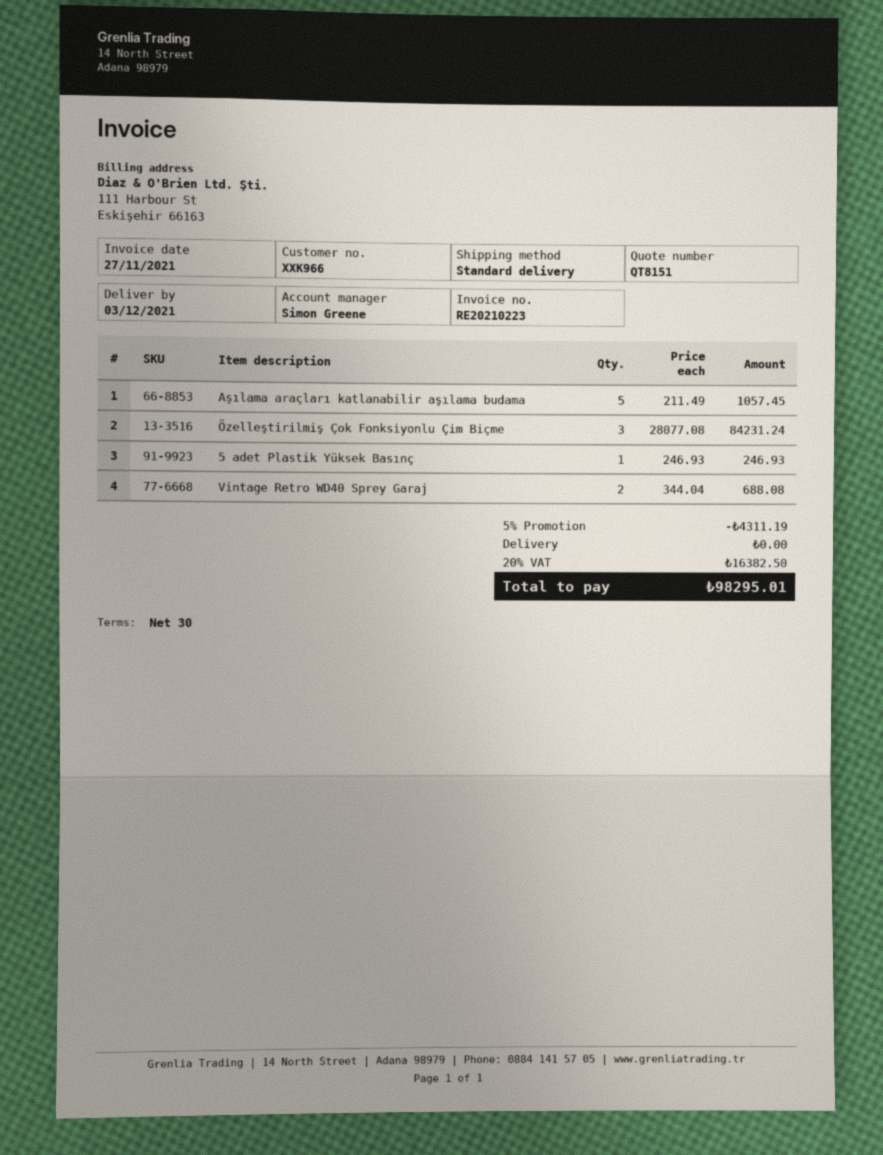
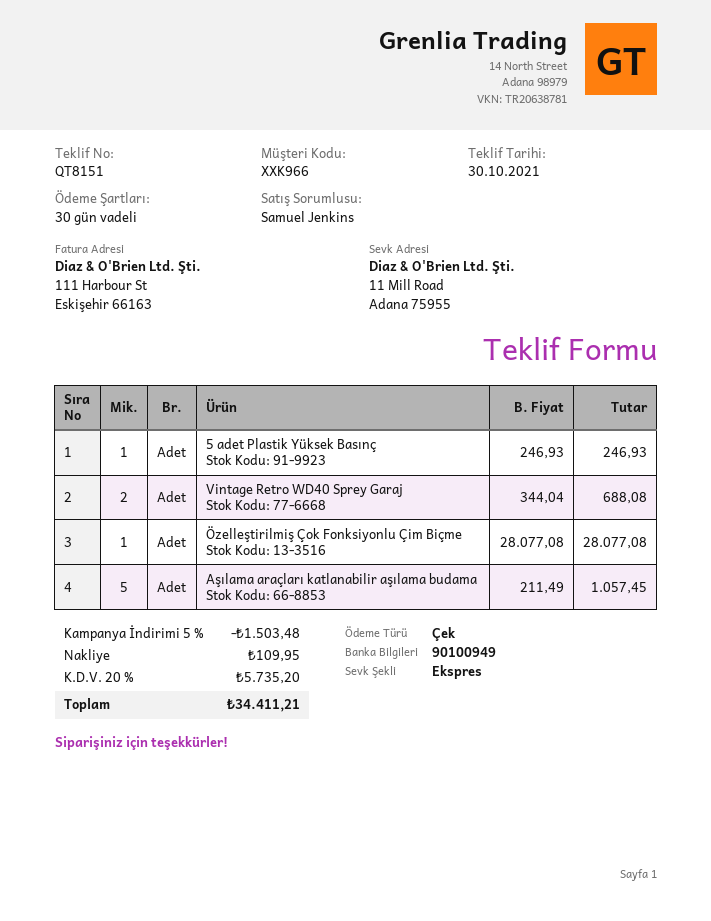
sales rep: Simon Greene -> Samuel Jenkins
shipping method: standard -> express
Özelleştirilmiş Çok Fonksiyonlu Çim Biçme: 3 x 28077.08 = 84231.24 -> 1 x 28077.08 = 28077.08
discount: 5% = 4311.19 -> 5% = 1503.48
shipping: 0.00 -> 109.95
tax: 20% = 16382.50 -> 20% = 5735.20
total: 98295.01 -> 34411.21

